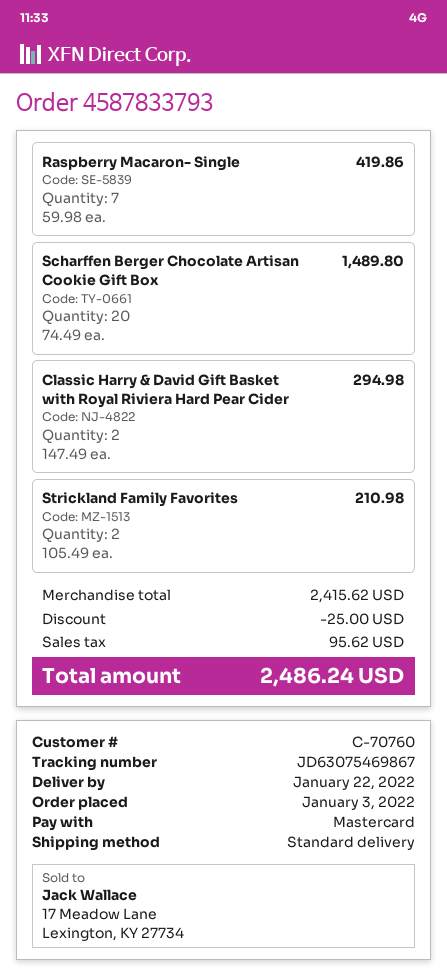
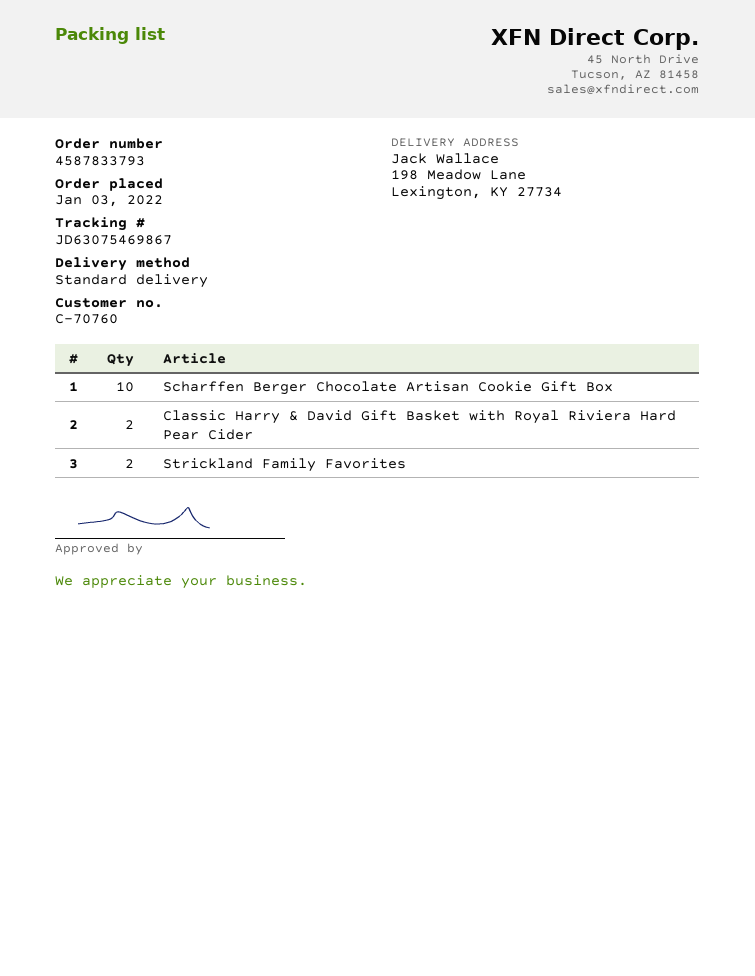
Raspberry Macaron- Single: 7 -> none
Scharffen Berger Chocolate Artisan Cookie Gift Box: 20 -> 10

